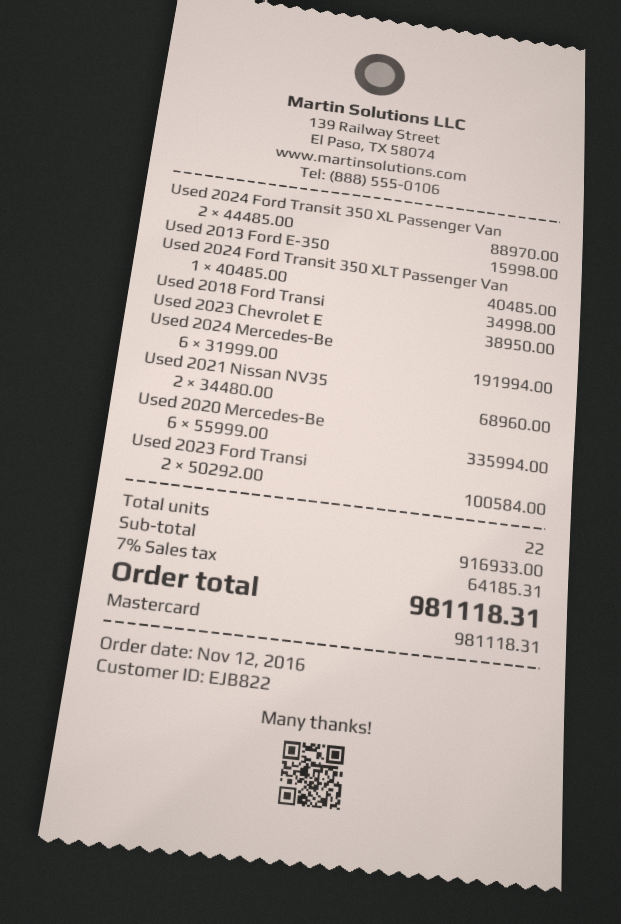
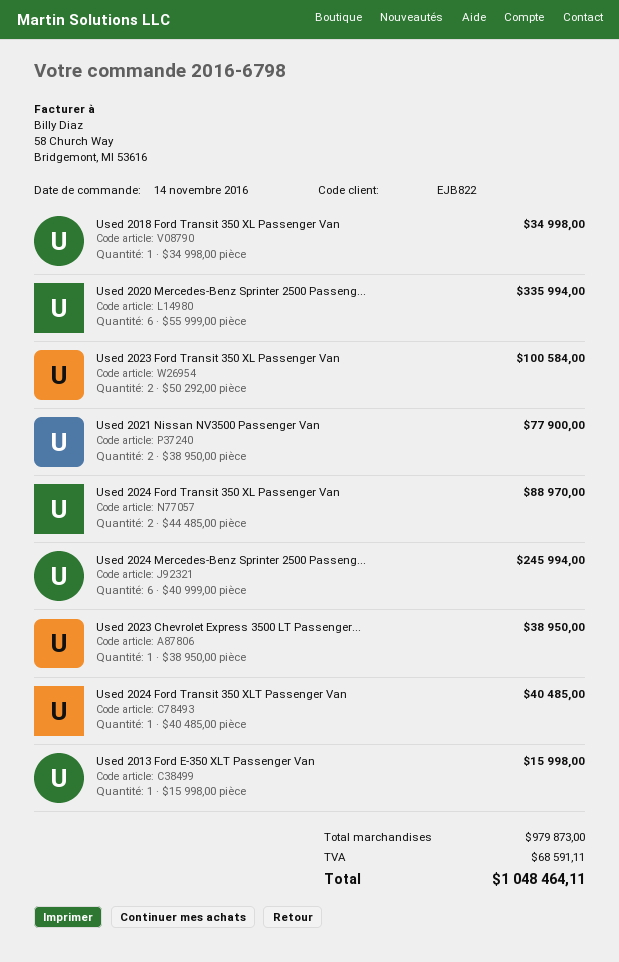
order date: 2016-11-12 -> 2016-11-14
Used 2024 Mercedes-Be: 6 x 31999.00 = 191994.00 -> 6 x 40999.00 = 245994.00
Used 2021 Nissan NV35: 2 x 34480.00 = 68960.00 -> 2 x 38950.00 = 77900.00
subtotal: 916933.00 -> 979873.00
tax: 64185.31 -> 68591.11
total: 981118.31 -> 1048464.11

